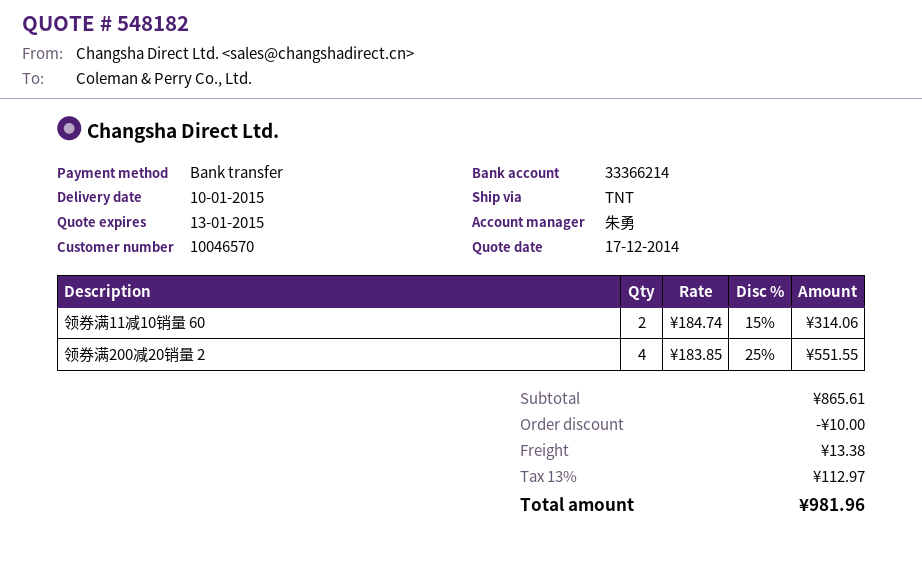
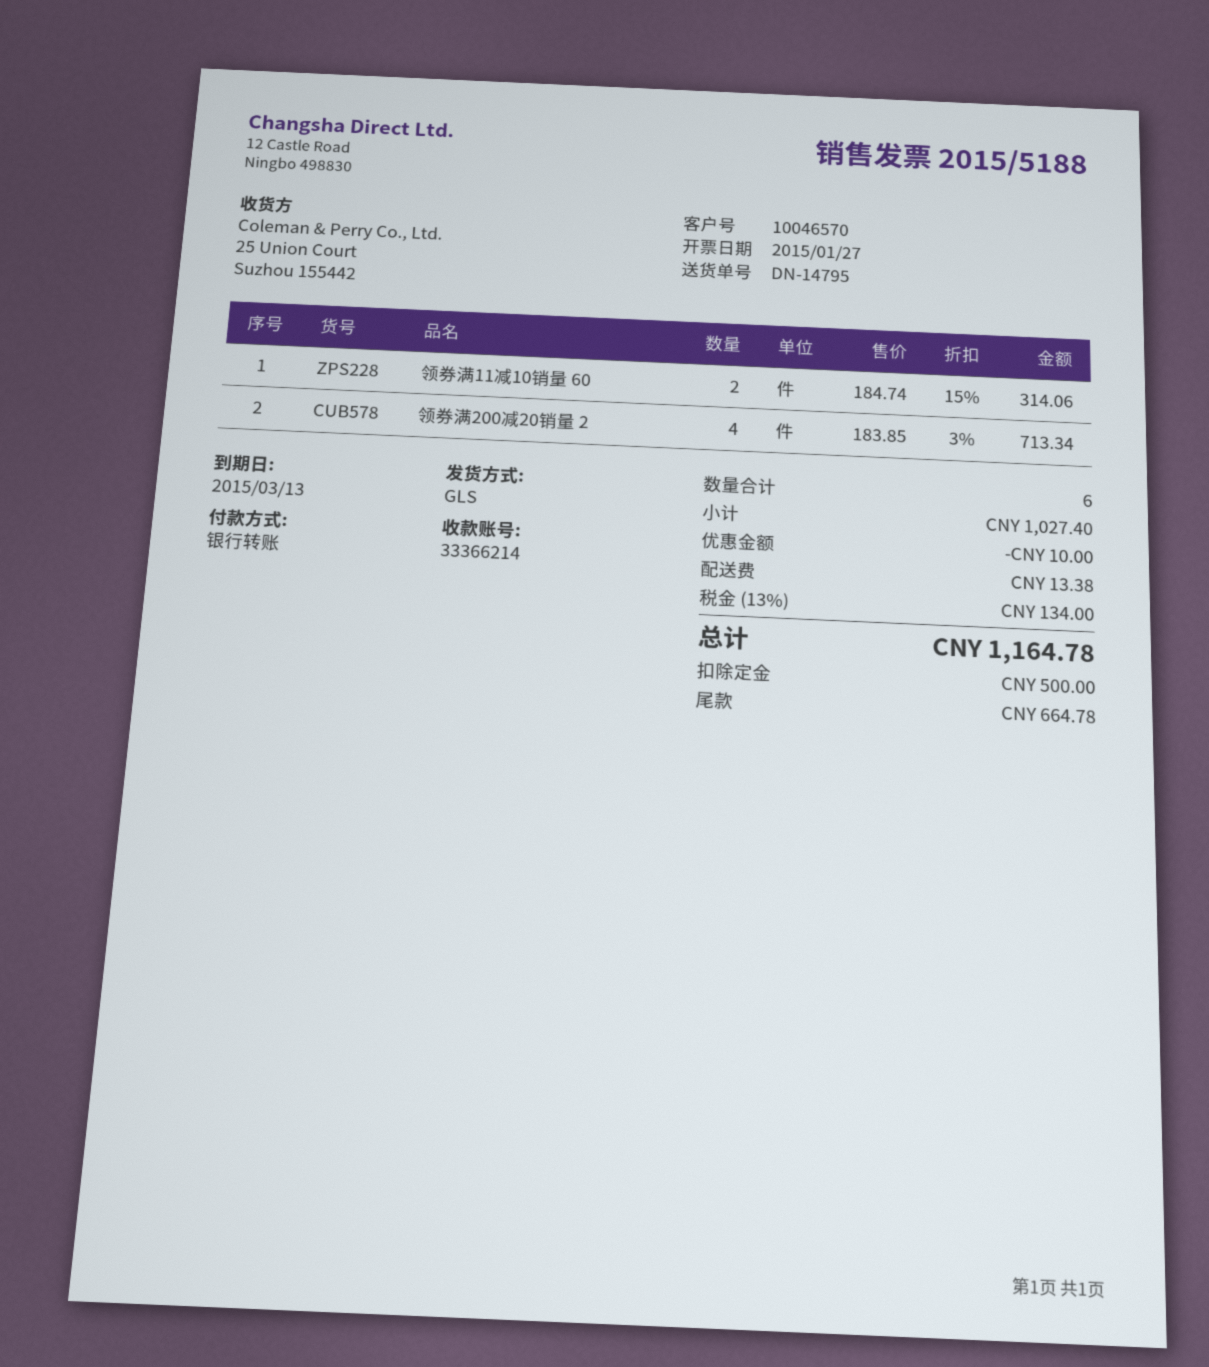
shipping method: TNT -> GLS
领券满200减20销量 2: 4 x 183.85 - 25% = 551.55 -> 4 x 183.85 - 3% = 713.34
subtotal: 865.61 -> 1027.40
tax: 13% = 112.97 -> 13% = 134.00
total: 981.96 -> 1164.78

